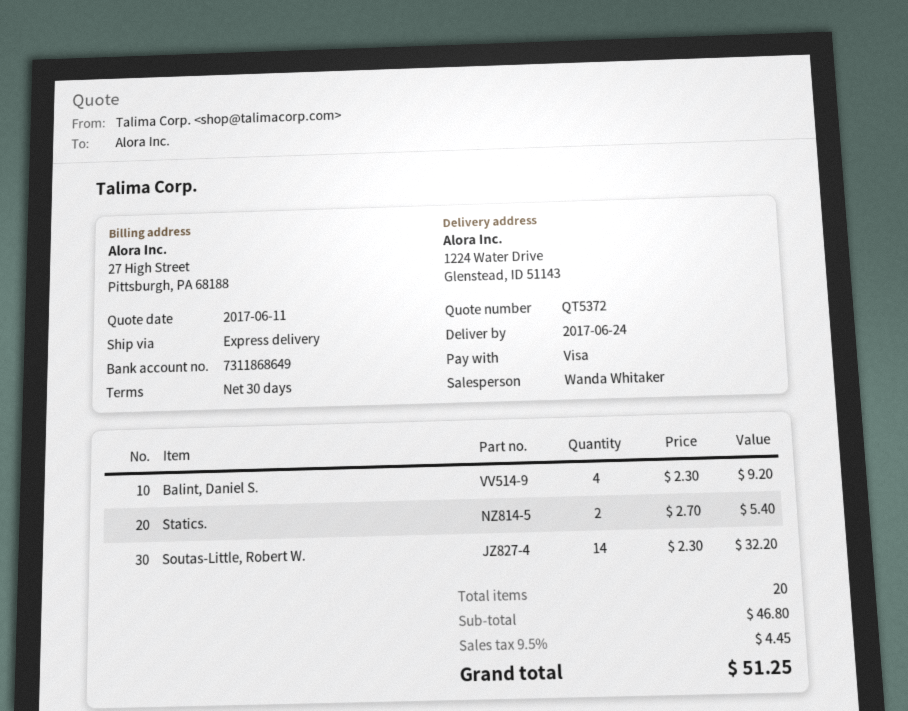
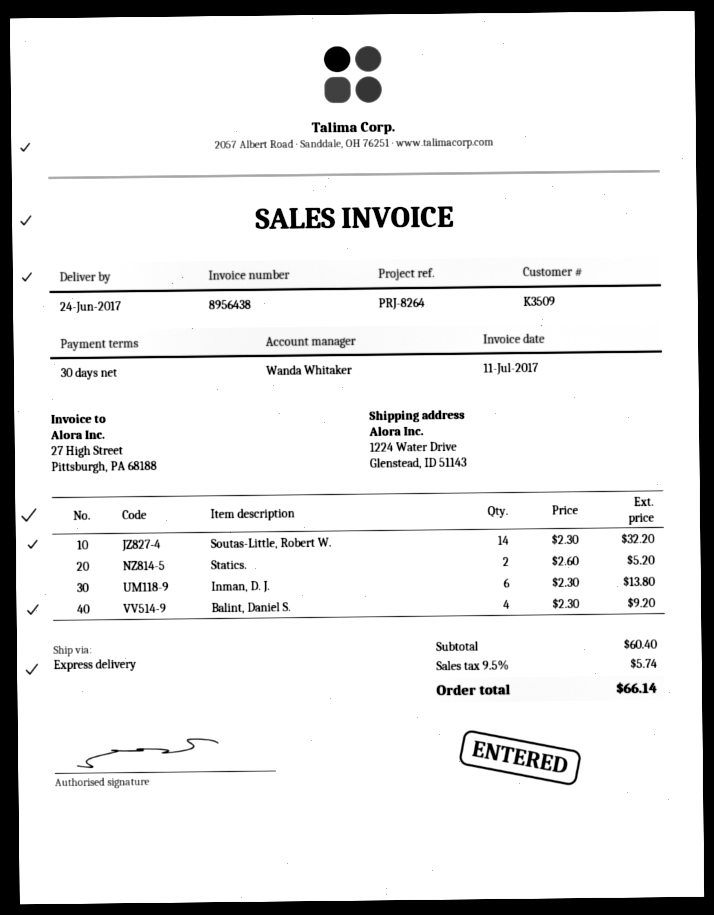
Statics.: 2 x 2.70 = 5.40 -> 2 x 2.60 = 5.20
Inman, D. J.: none -> 6 x 2.30 = 13.80
subtotal: 46.80 -> 60.40
tax: 9.5% = 4.45 -> 9.5% = 5.74
total: 51.25 -> 66.14

